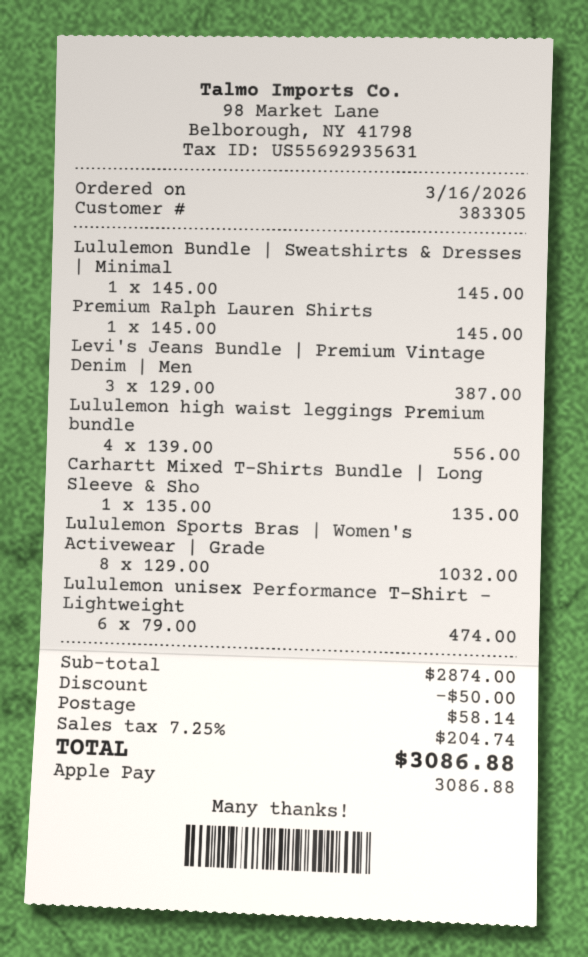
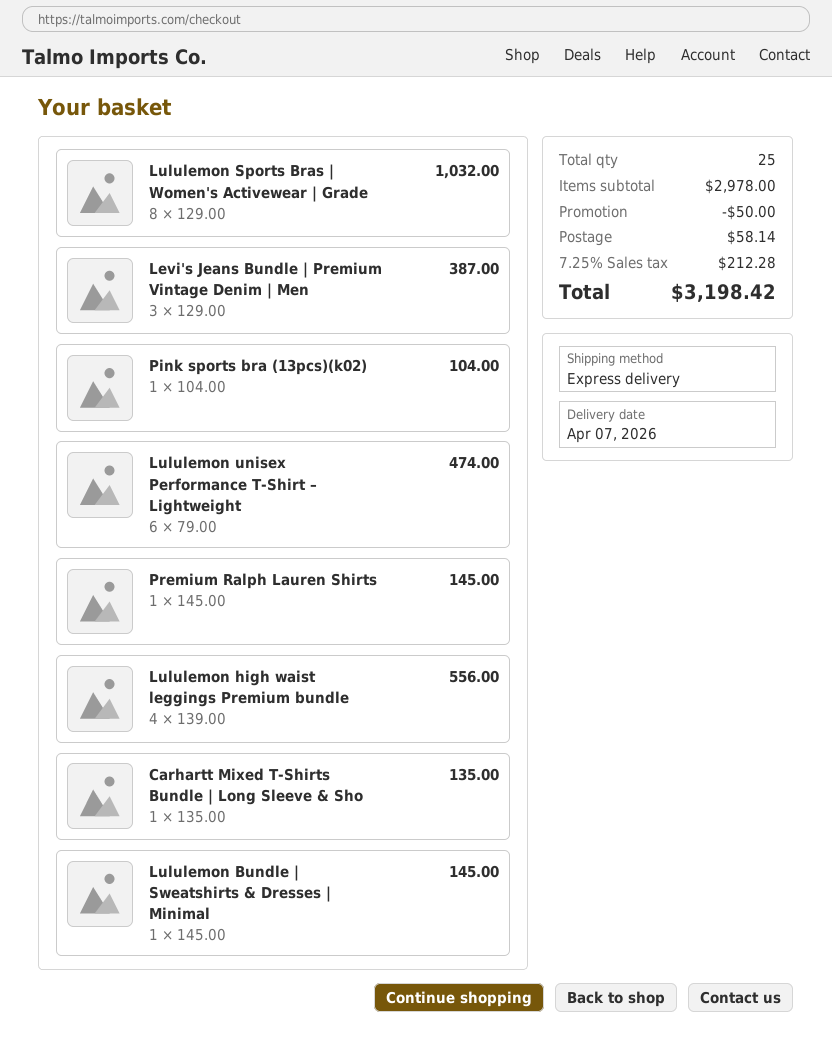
Pink sports bra (13pcs)(k02): none -> 1 x 104.00 = 104.00
subtotal: 2874.00 -> 2978.00
tax: 7.25% = 204.74 -> 7.25% = 212.28
total: 3086.88 -> 3198.42

